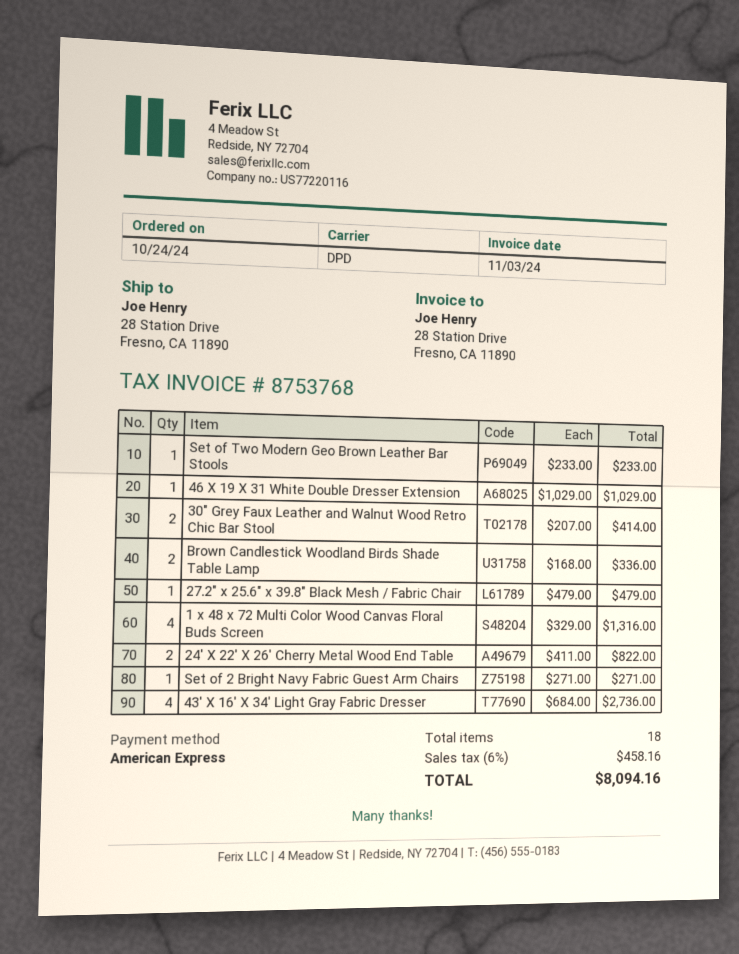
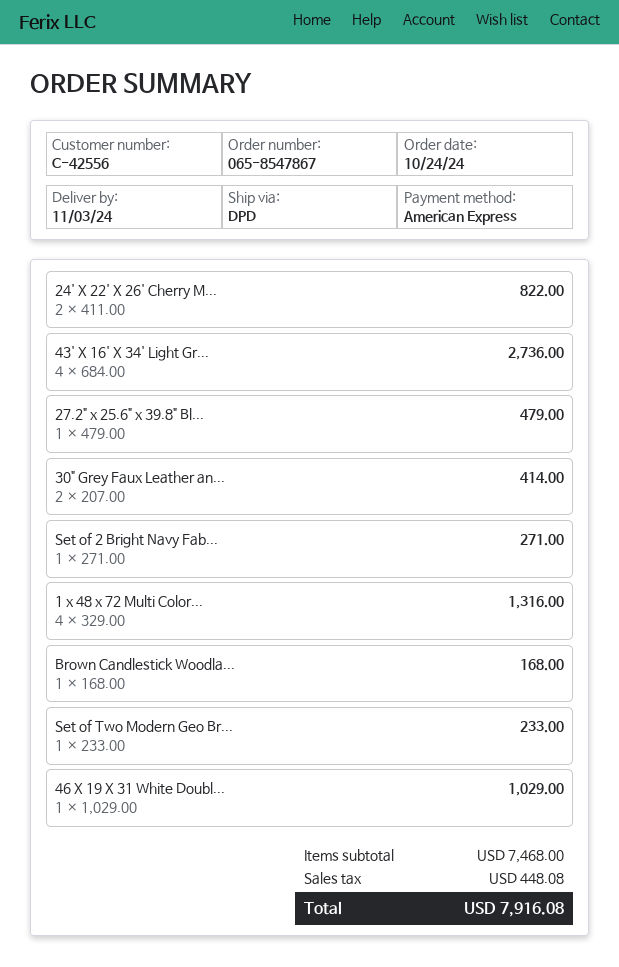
Brown Candlestick Woodland Birds Shade Table Lamp: 2 x 168.00 = 336.00 -> 1 x 168.00 = 168.00
tax: 458.16 -> 448.08
total: 8094.16 -> 7916.08

